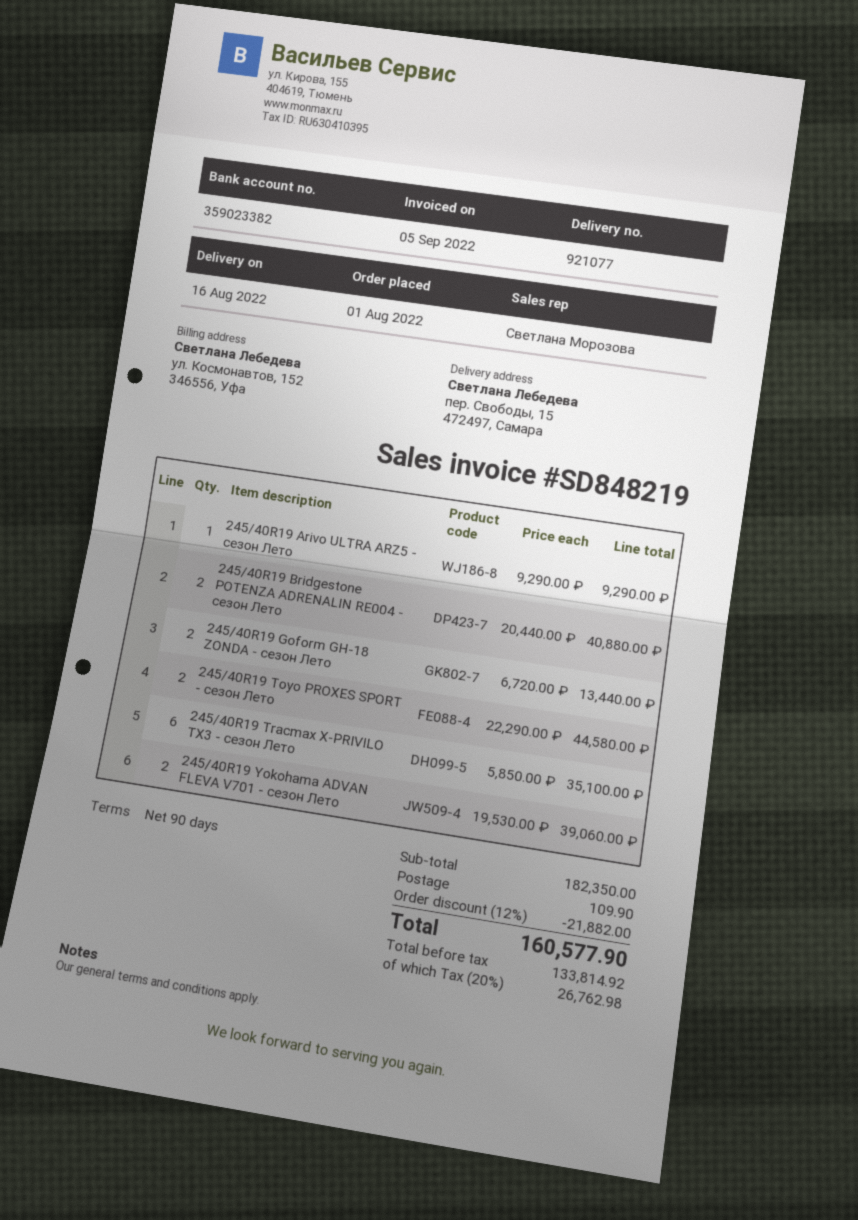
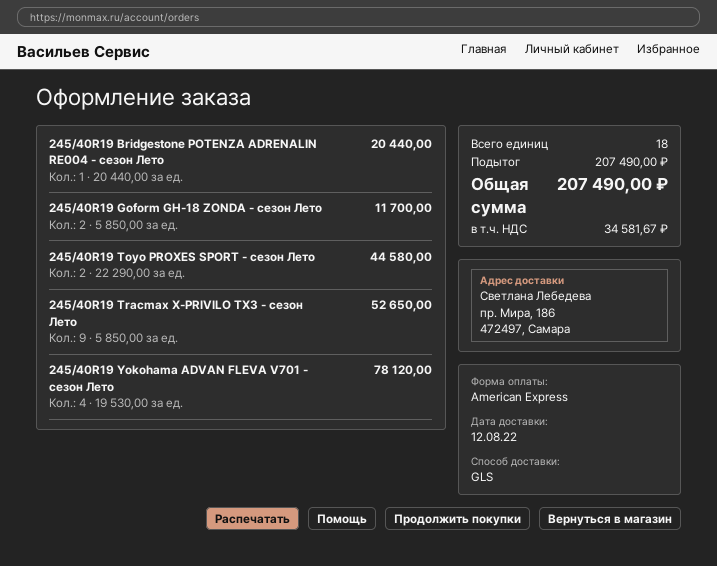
delivery date: 2022-08-16 -> 2022-08-12
ship to: пер. Свободы, 15, 472497, Самара -> пр. Мира, 186, 472497, Самара
245/40R19 Arivo ULTRA ARZ5 - сезон Лето: 1 x 9290.00 = 9290.00 -> none
245/40R19 Bridgestone POTENZA ADRENALIN RE004 - сезон Лето: 2 x 20440.00 = 40880.00 -> 1 x 20440.00 = 20440.00
245/40R19 Goform GH-18 ZONDA - сезон Лето: 2 x 6720.00 = 13440.00 -> 2 x 5850.00 = 11700.00
245/40R19 Tracmax X-PRIVILO TX3 - сезон Лето: 6 x 5850.00 = 35100.00 -> 9 x 5850.00 = 52650.00
245/40R19 Yokohama ADVAN FLEVA V701 - сезон Лето: 2 x 19530.00 = 39060.00 -> 4 x 19530.00 = 78120.00
subtotal: 182350.00 -> 207490.00
discount: 12% = 21882.00 -> none
shipping: 109.90 -> none
tax: 26762.98 -> 34581.67
total: 160577.90 -> 207490.00

